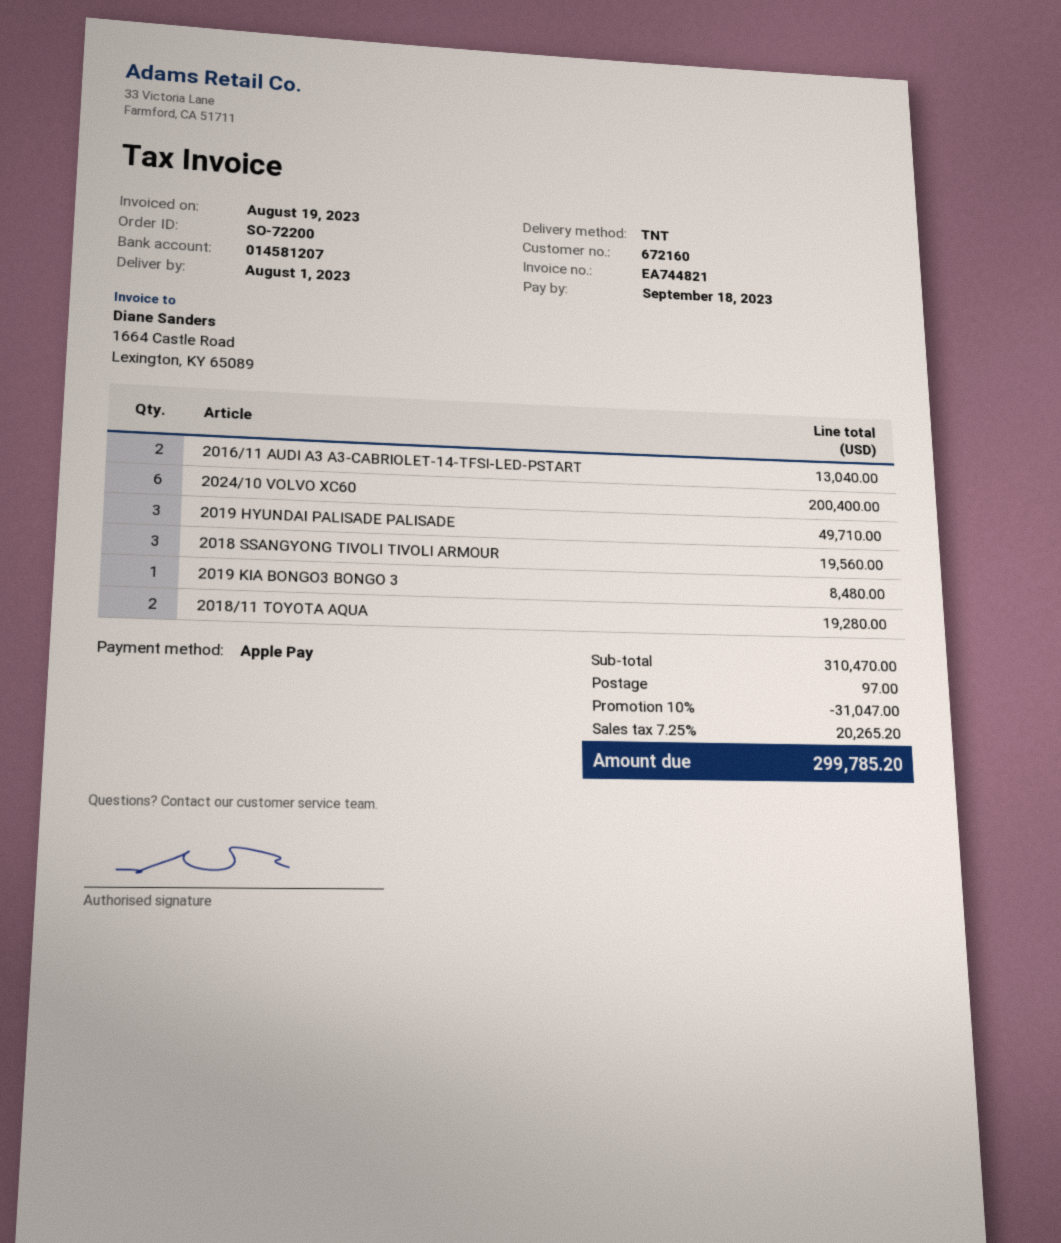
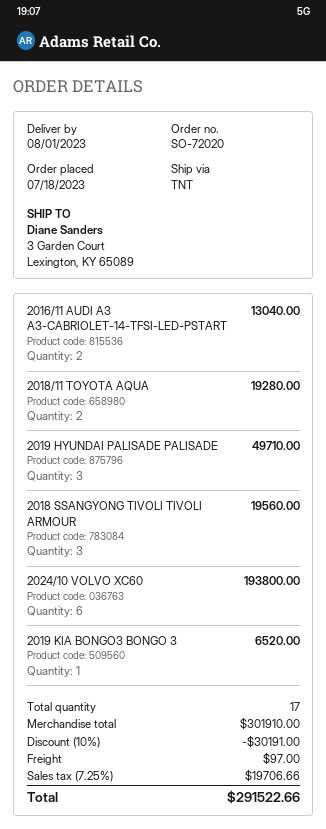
order number: SO-72200 -> SO-72020
2024/10 VOLVO XC60: 6 for 200400.00 -> 6 for 193800.00
2019 KIA BONGO3 BONGO 3: 1 for 8480.00 -> 1 for 6520.00
subtotal: 310470.00 -> 301910.00
discount: 10% = 31047.00 -> 10% = 30191.00
tax: 7.25% = 20265.20 -> 7.25% = 19706.66
total: 299785.20 -> 291522.66

